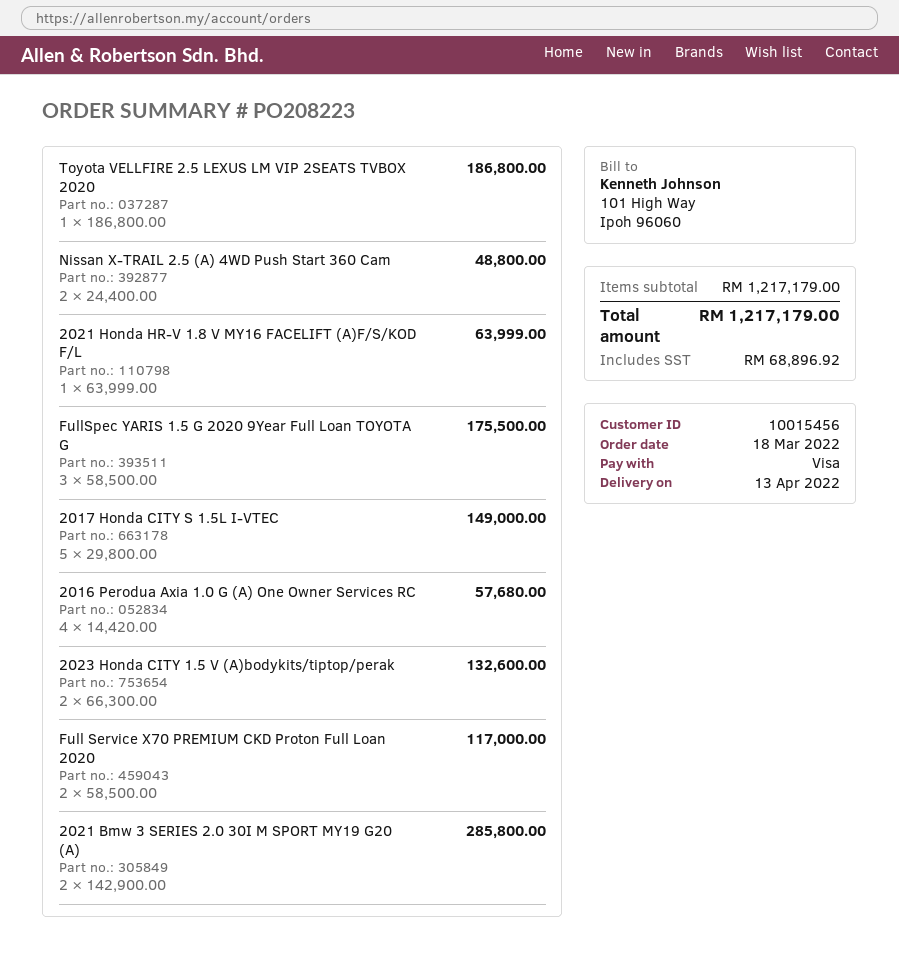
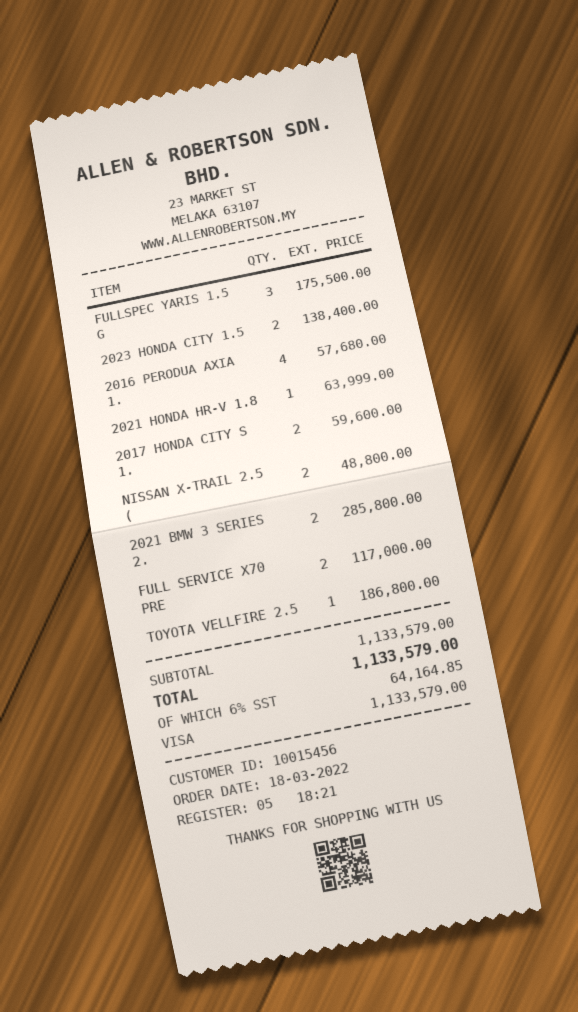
2017 Honda CITY S 1.5L I-VTEC: 5 for 149000.00 -> 2 for 59600.00
2023 Honda CITY 1.5 V (A)bodykits/tiptop/perak: 2 for 132600.00 -> 2 for 138400.00
subtotal: 1217179.00 -> 1133579.00
tax: 68896.92 -> 64164.85
total: 1217179.00 -> 1133579.00

